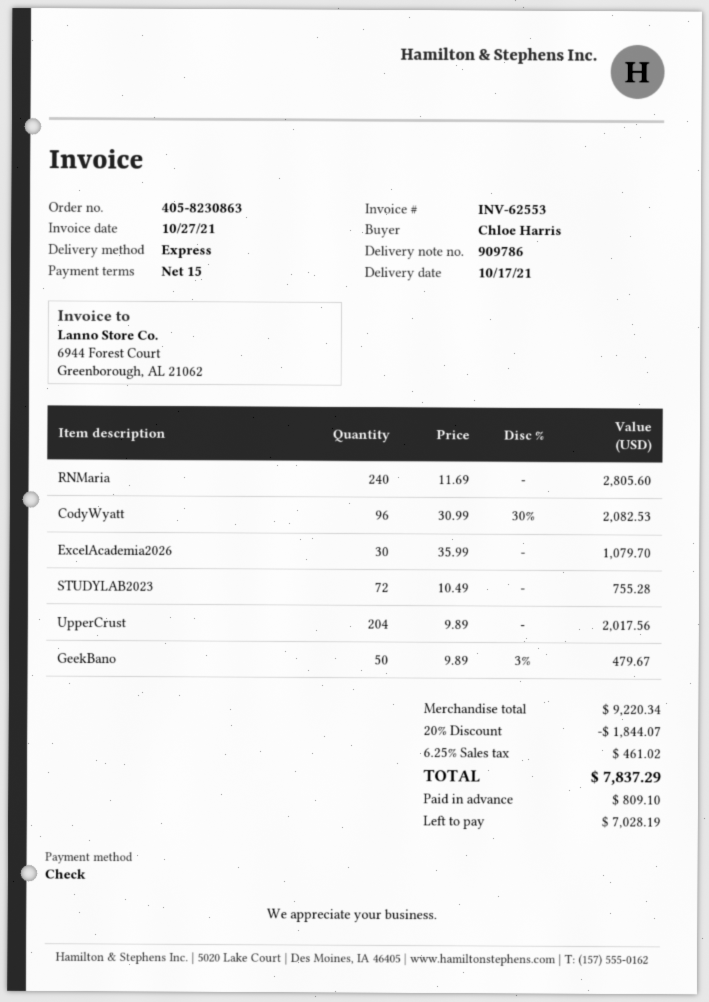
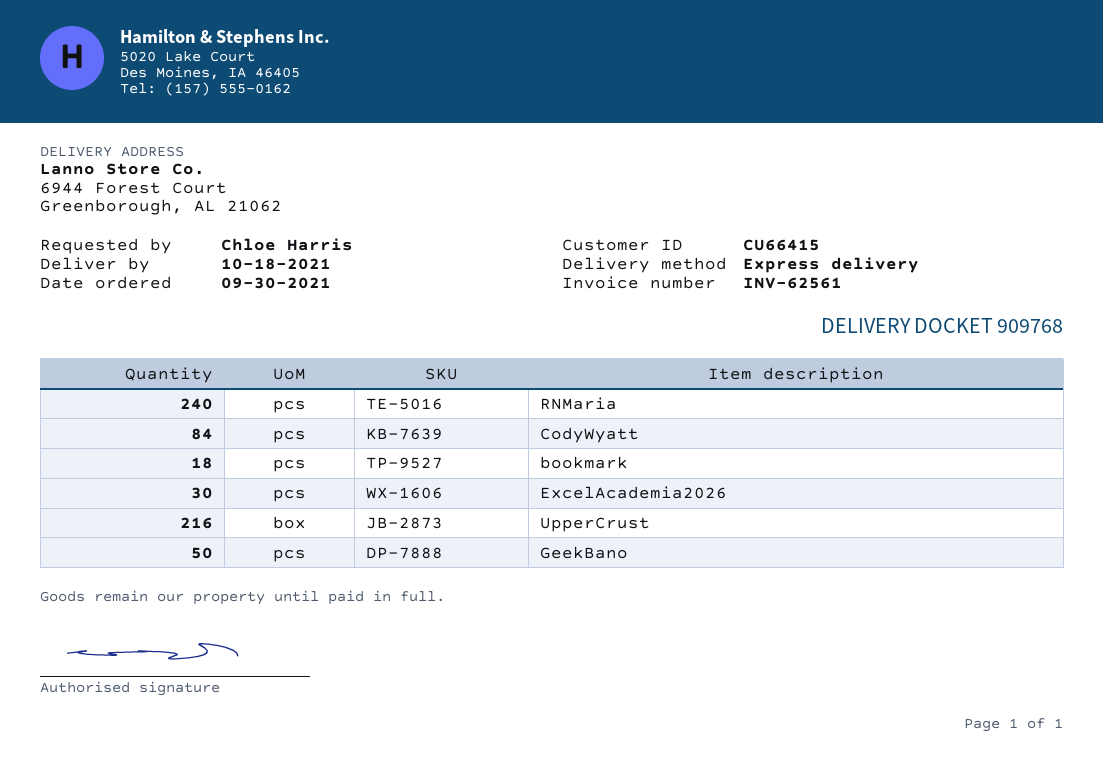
delivery note number: 909786 -> 909768
delivery date: 2021-10-17 -> 2021-10-18
invoice number: INV-62553 -> INV-62561
CodyWyatt: 96 -> 84
STUDYLAB2023: 72 -> none
UpperCrust: 204 -> 216
bookmark: none -> 18

